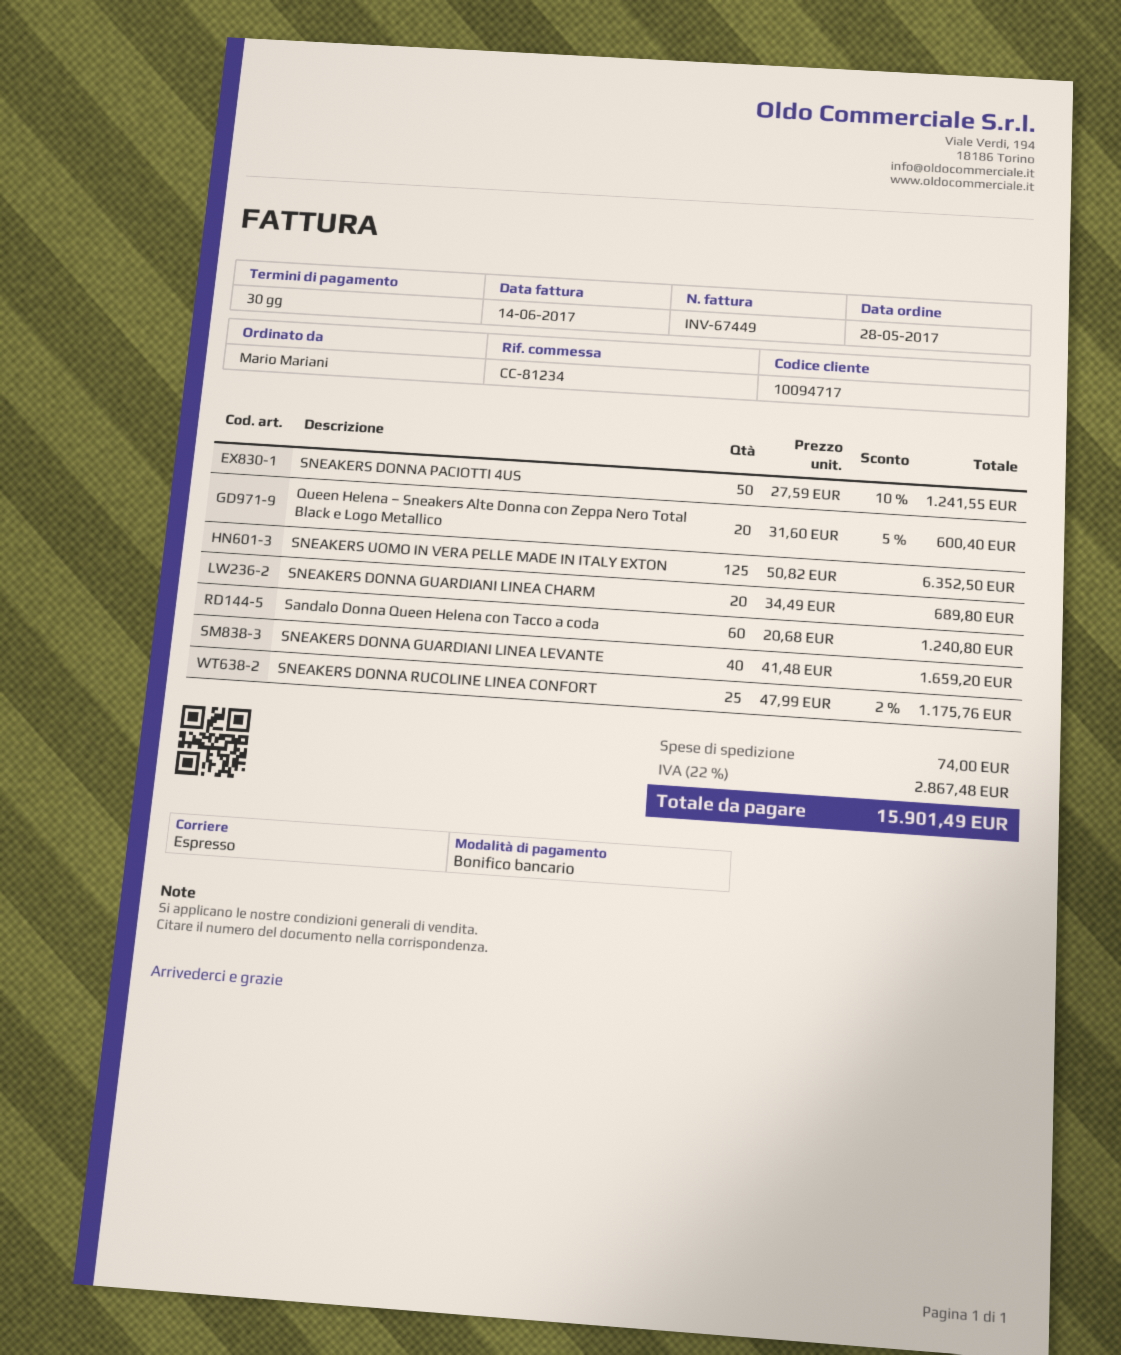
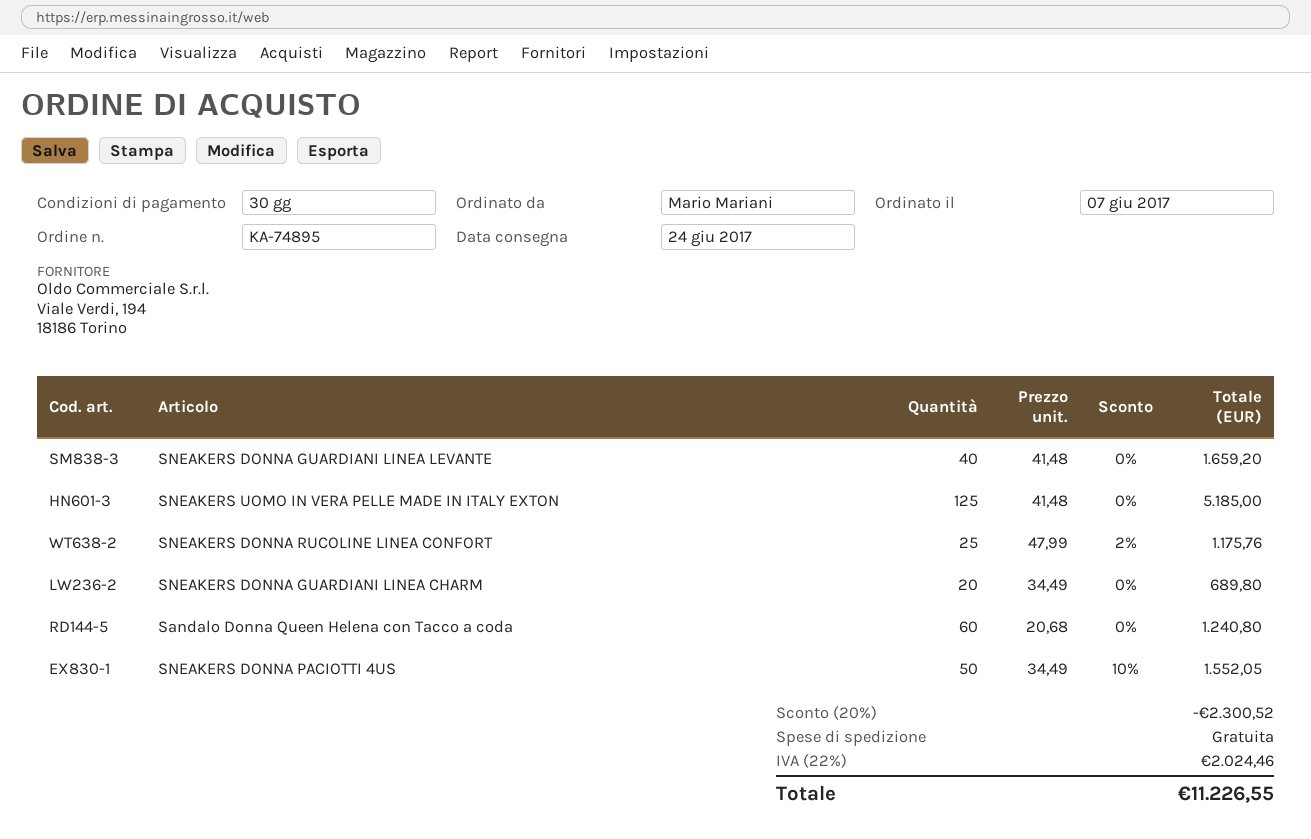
order date: 2017-05-28 -> 2017-06-07
SNEAKERS DONNA PACIOTTI 4US: 50 x 27.59 - 10% = 1241.55 -> 50 x 34.49 - 10% = 1552.05
Queen Helena – Sneakers Alte Donna con Zeppa Nero Total Black e Logo Metallico: 20 x 31.60 - 5% = 600.40 -> none
SNEAKERS UOMO IN VERA PELLE MADE IN ITALY EXTON: 125 x 50.82 = 6352.50 -> 125 x 41.48 = 5185.00
discount: none -> 20% = 2300.52
shipping: 74.00 -> 0.00
tax: 22% = 2867.48 -> 22% = 2024.46
total: 15901.49 -> 11226.55

